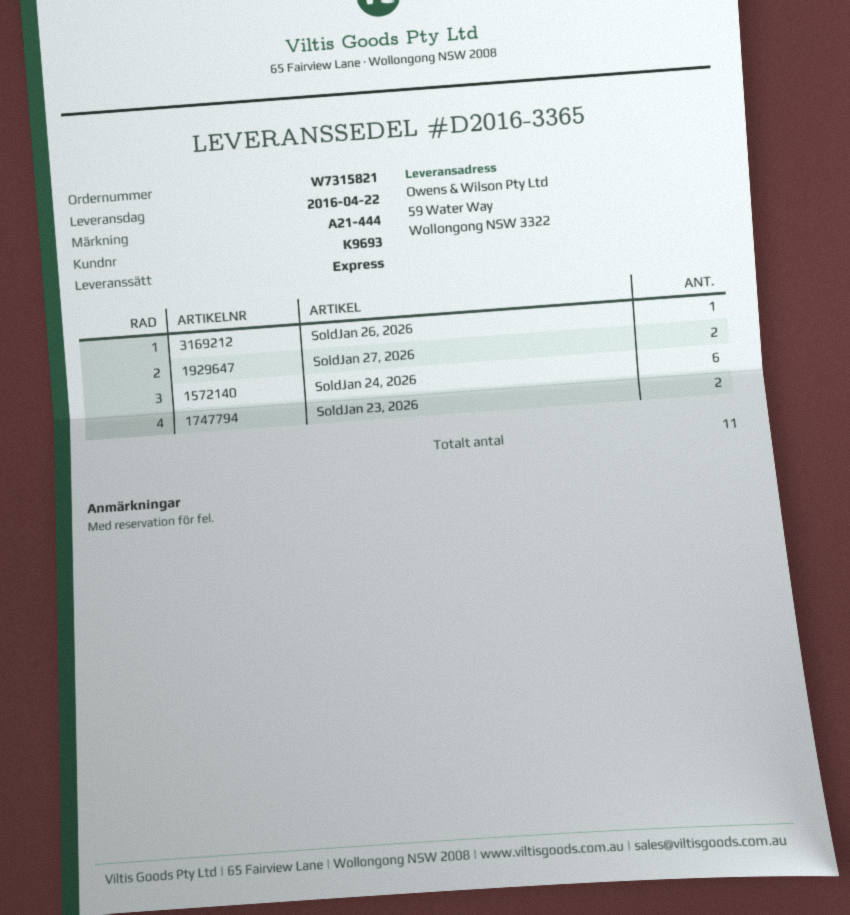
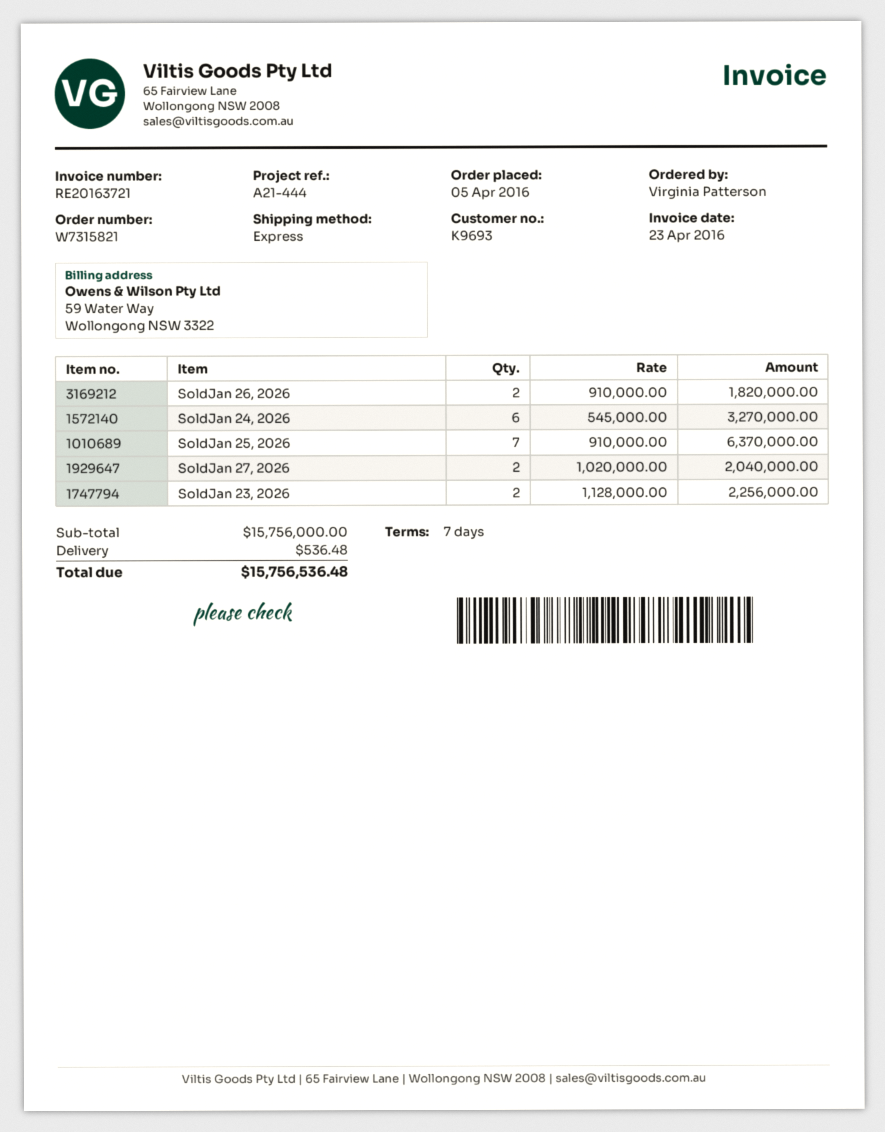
SoldJan 26, 2026: 1 -> 2
SoldJan 25, 2026: none -> 7

